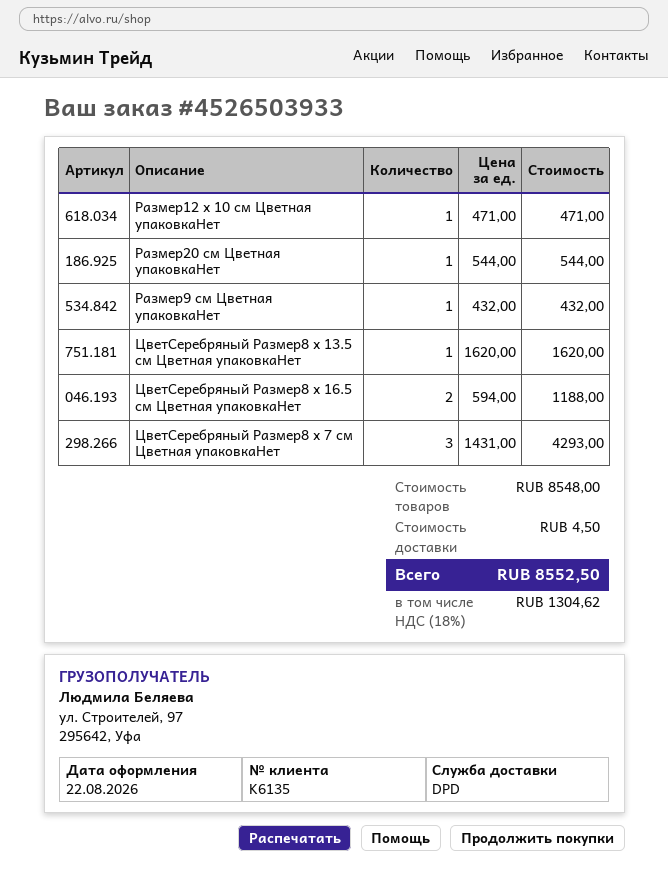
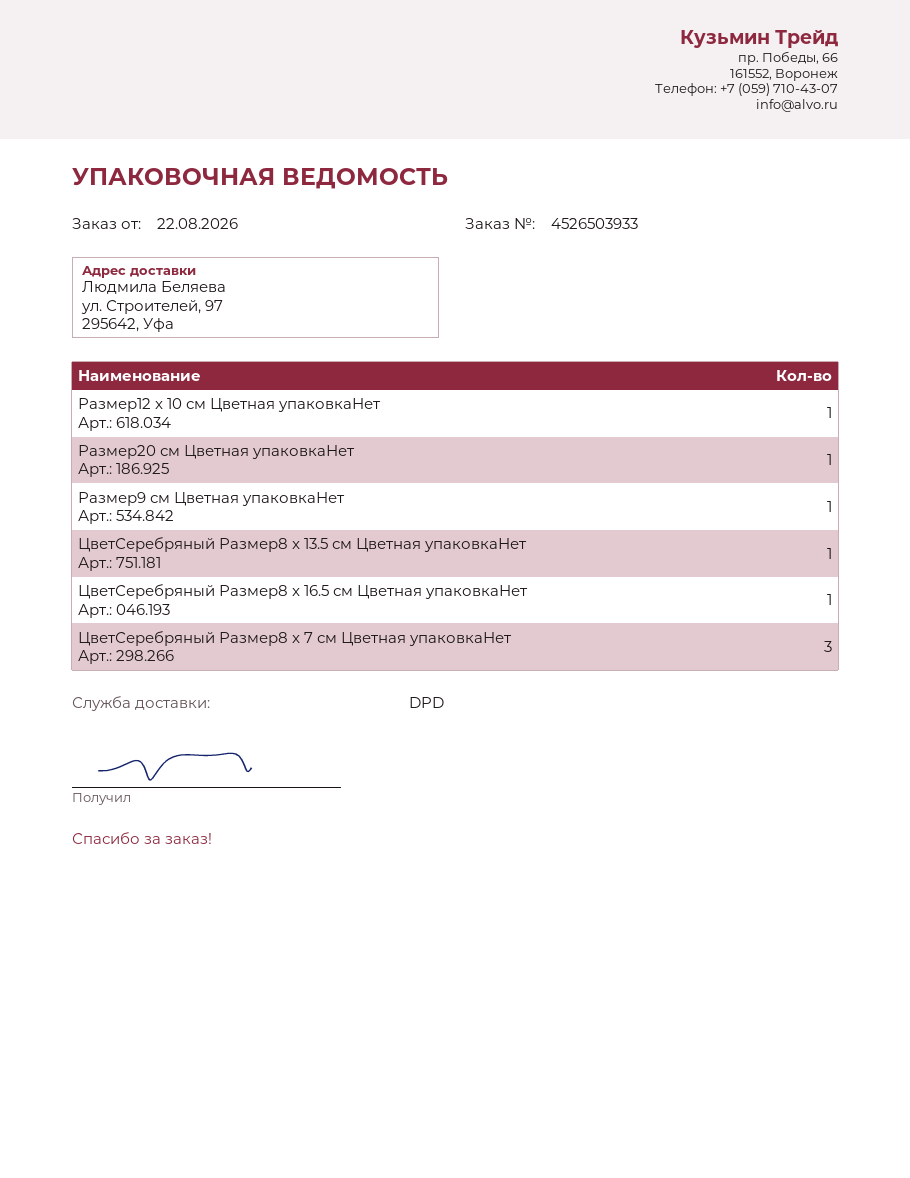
ЦветСеребряный Размер8 x 16.5 см Цветная упаковкаНет: 2 -> 1

